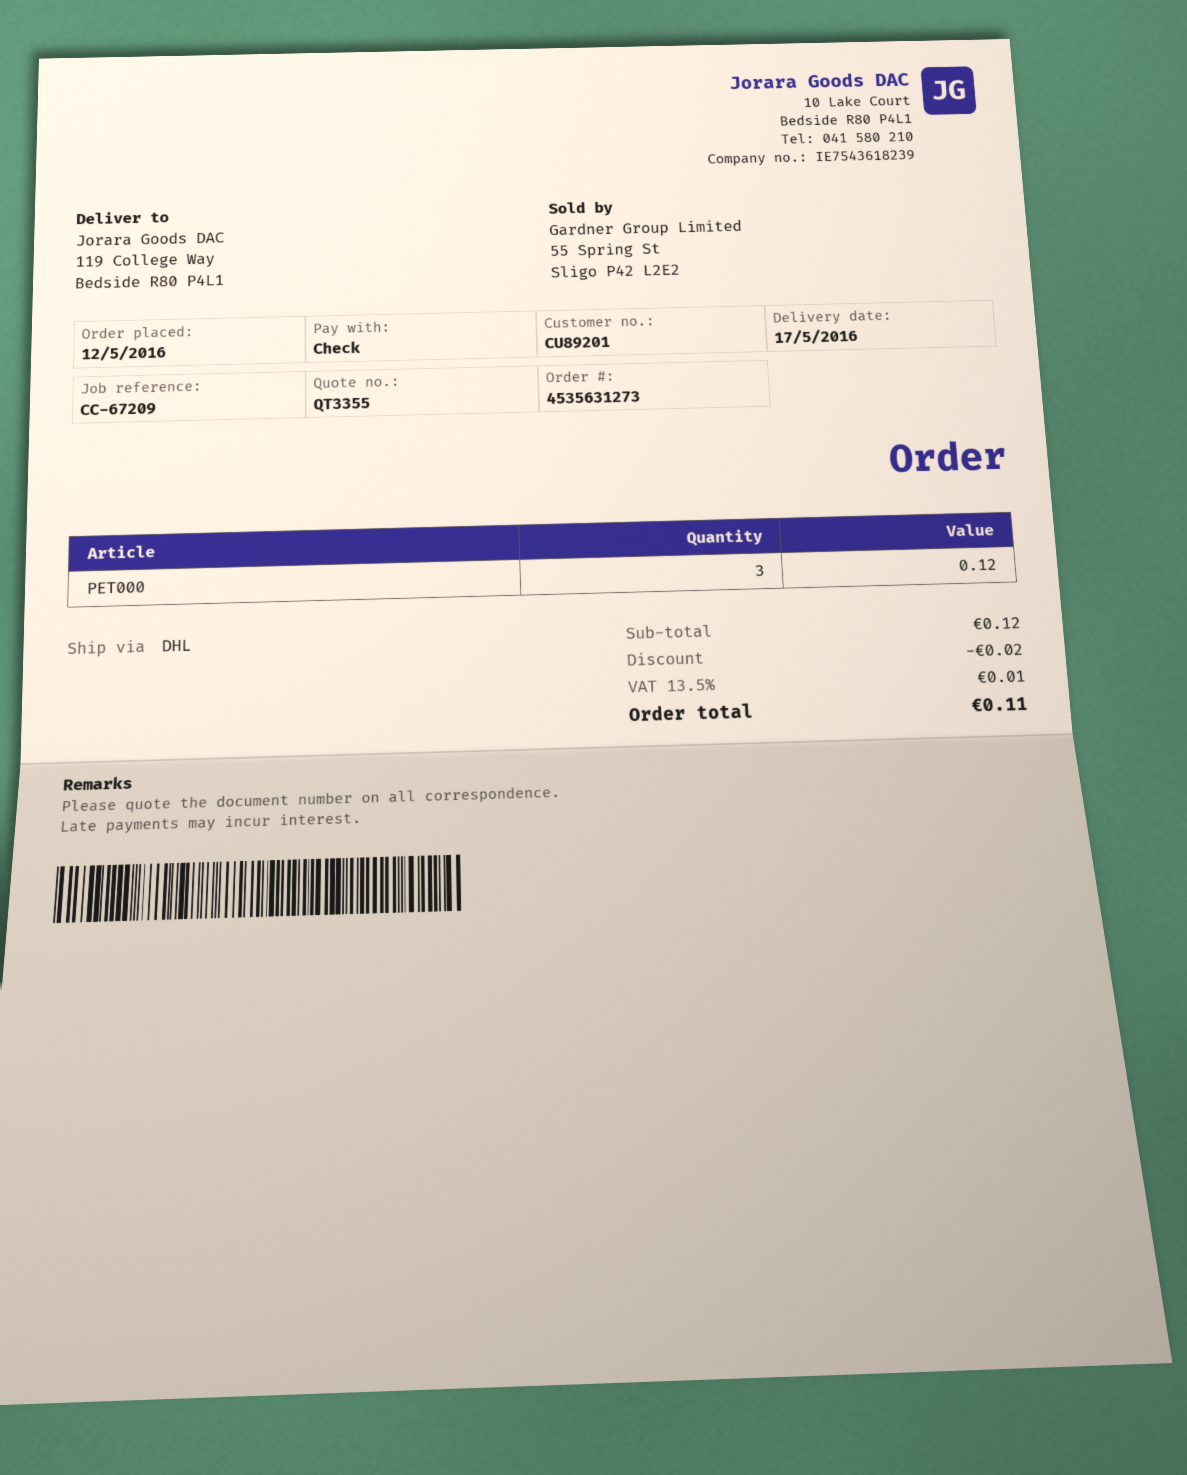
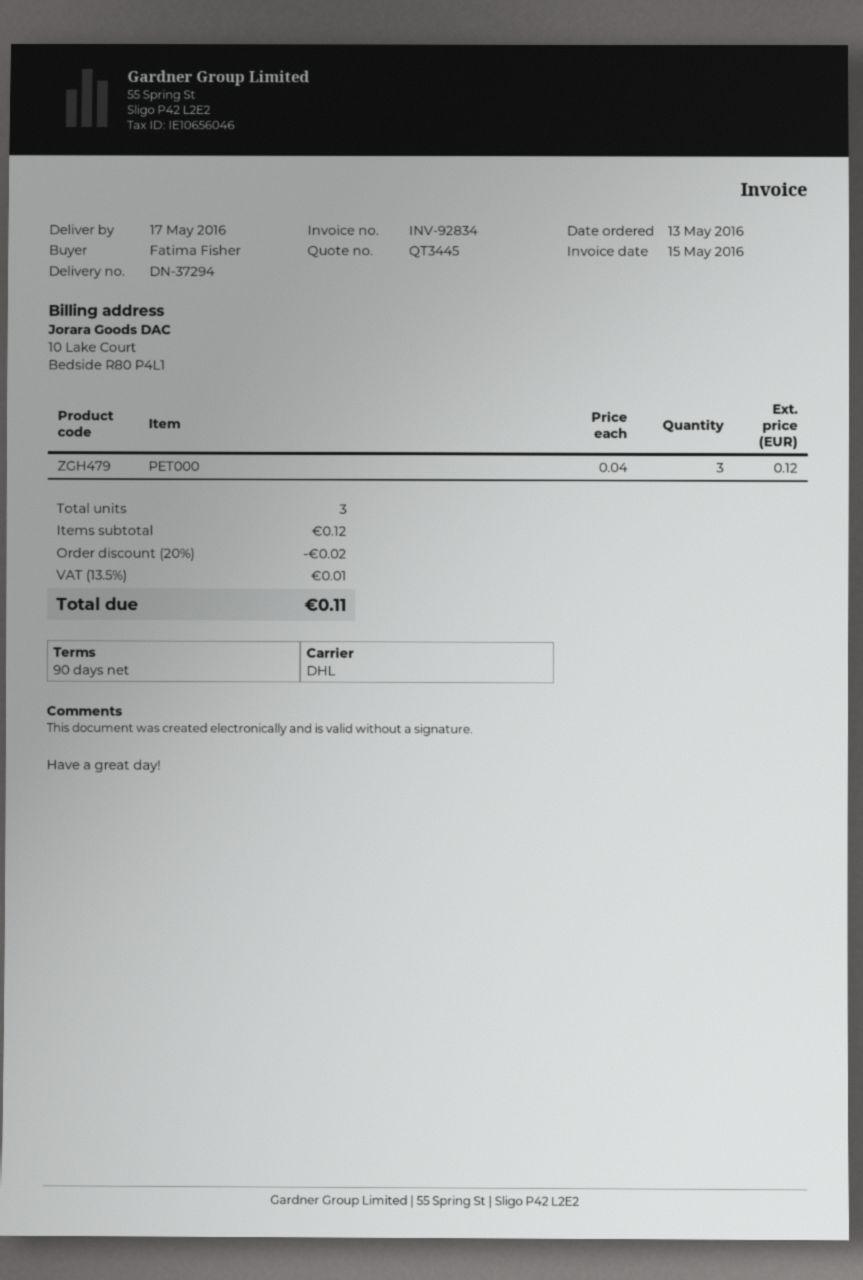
quote number: QT3355 -> QT3445
order date: 2016-05-12 -> 2016-05-13

